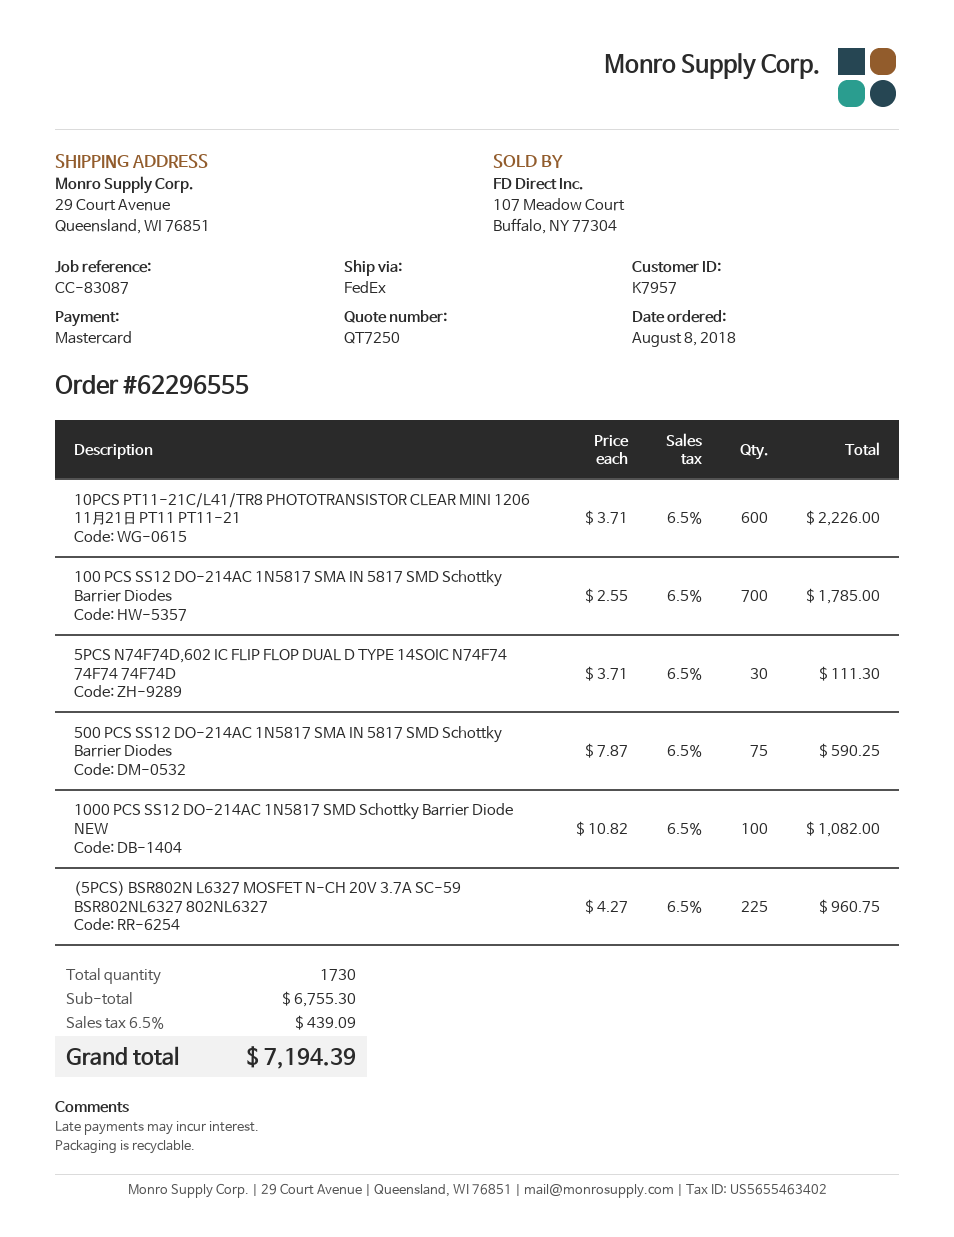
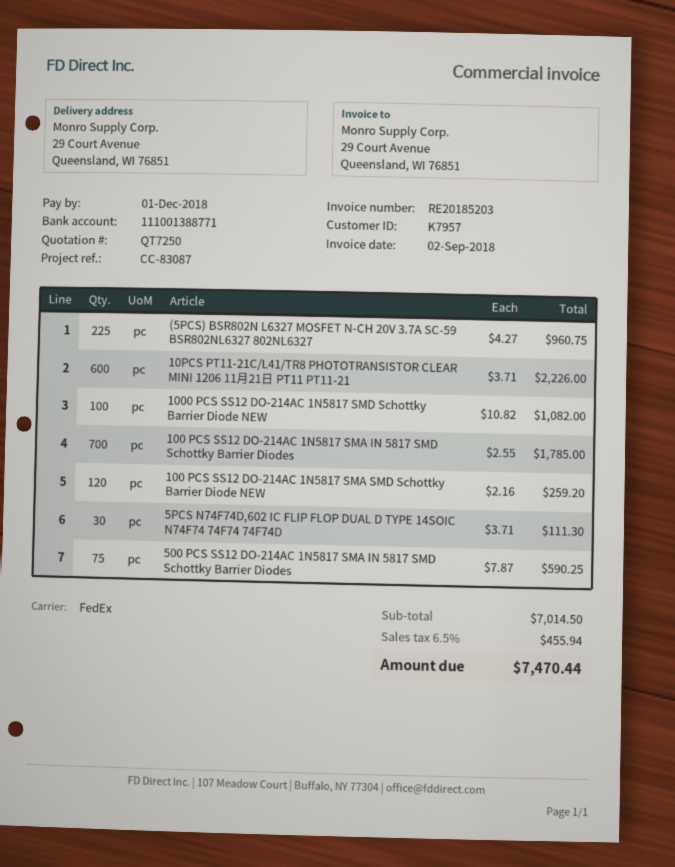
100 PCS SS12 DO-214AC 1N5817 SMA SMD Schottky Barrier Diode NEW: none -> 120 x 2.16 = 259.20
subtotal: 6755.30 -> 7014.50
tax: 6.5% = 439.09 -> 6.5% = 455.94
total: 7194.39 -> 7470.44

